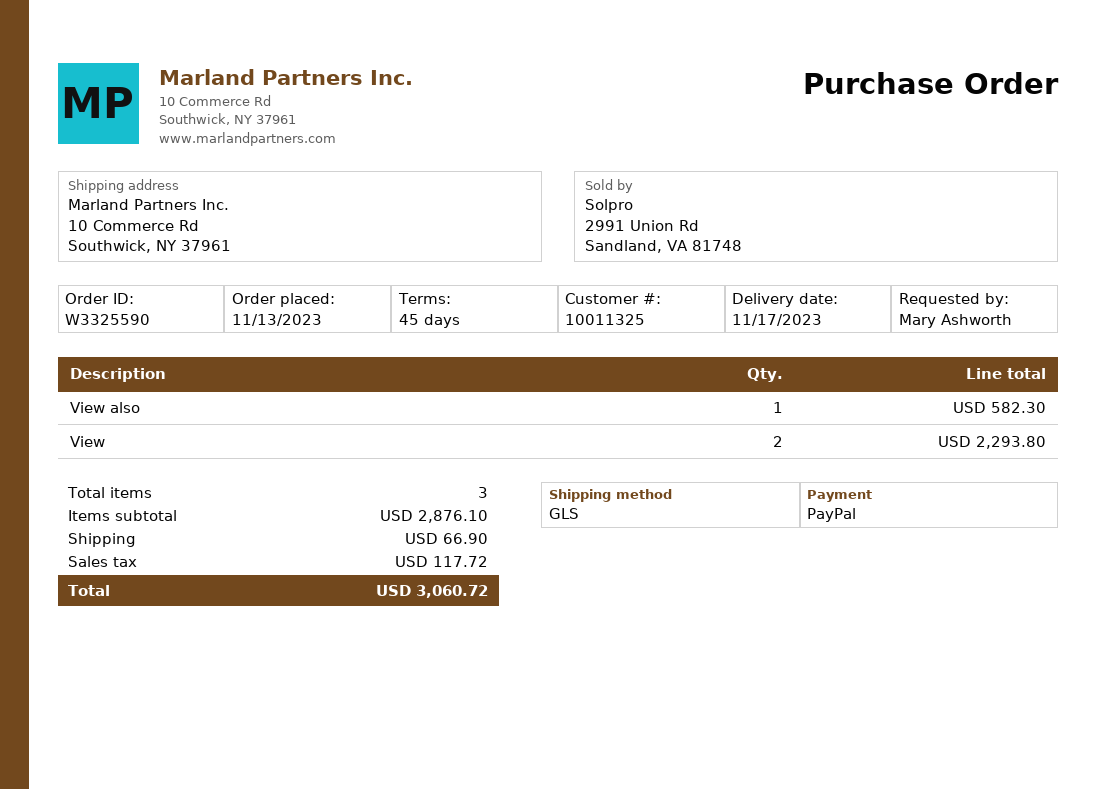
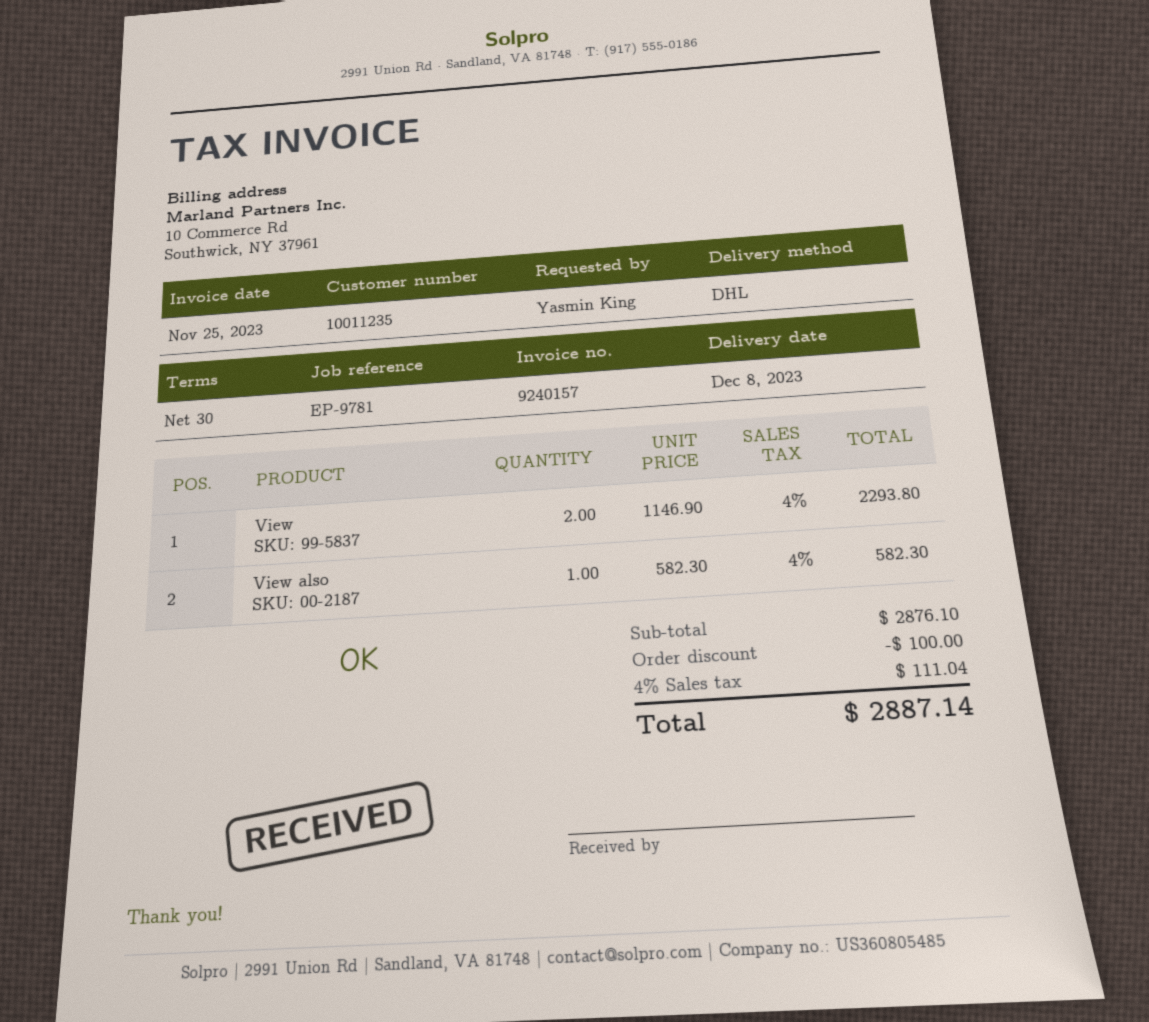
delivery date: 2023-11-17 -> 2023-12-08
payment terms: 45 days -> 30 days
customer number: 10011325 -> 10011235
ordered by: Mary Ashworth -> Yasmin King
shipping method: GLS -> DHL
discount: none -> 100.00
shipping: 66.90 -> none
tax: 117.72 -> 111.04
total: 3060.72 -> 2887.14

